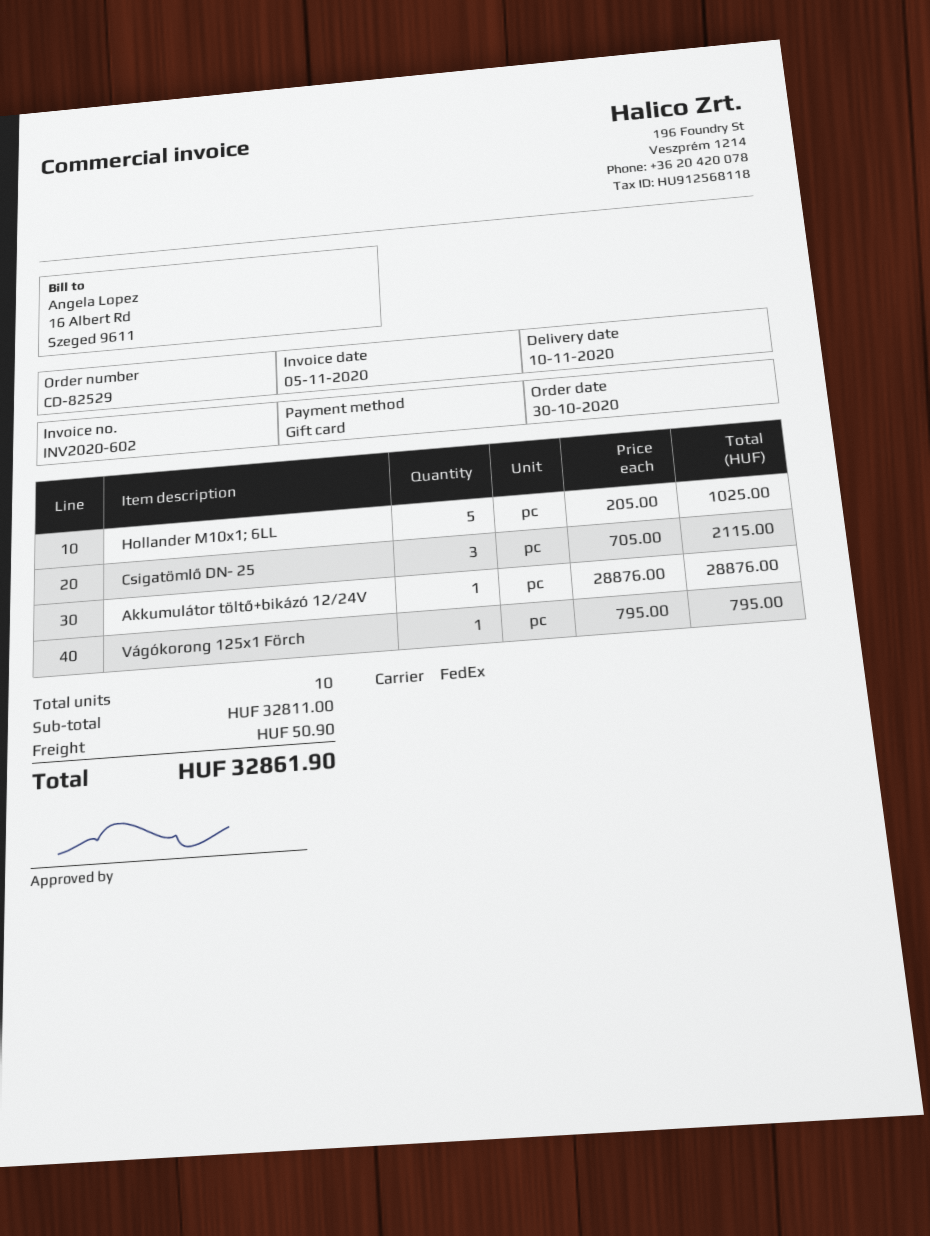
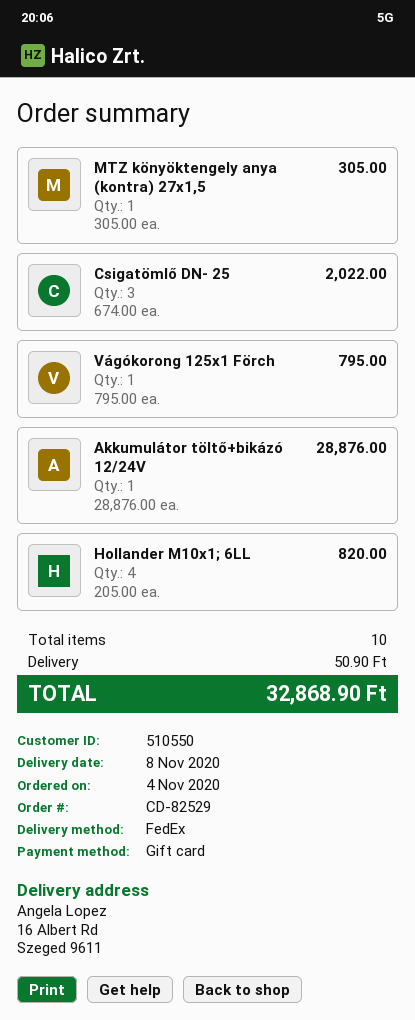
order date: 2020-10-30 -> 2020-11-04
delivery date: 2020-11-10 -> 2020-11-08
Hollander M10x1; 6LL: 5 x 205.00 = 1025.00 -> 4 x 205.00 = 820.00
Csigatömlő DN- 25: 3 x 705.00 = 2115.00 -> 3 x 674.00 = 2022.00
MTZ könyöktengely anya (kontra) 27x1,5: none -> 1 x 305.00 = 305.00
total: 32861.90 -> 32868.90

